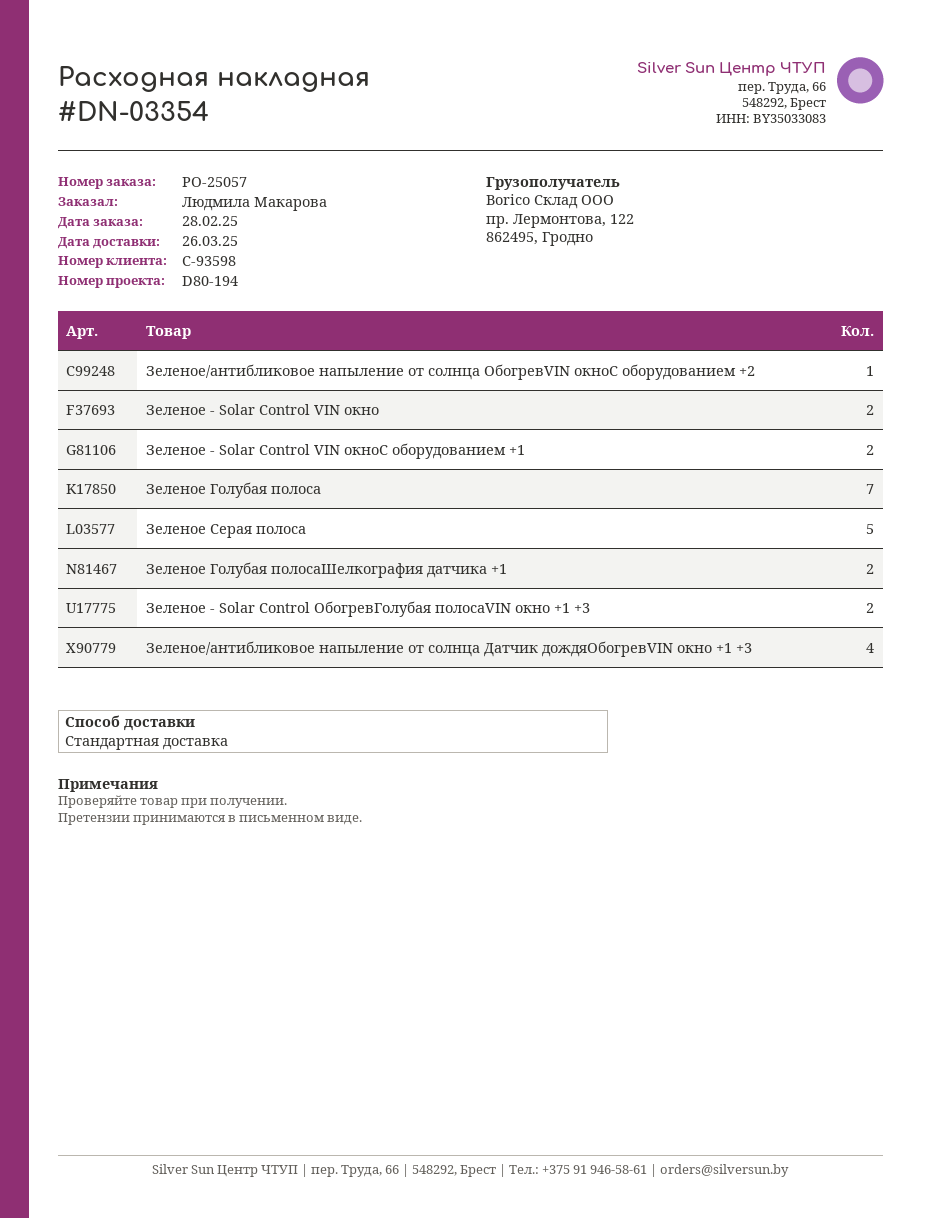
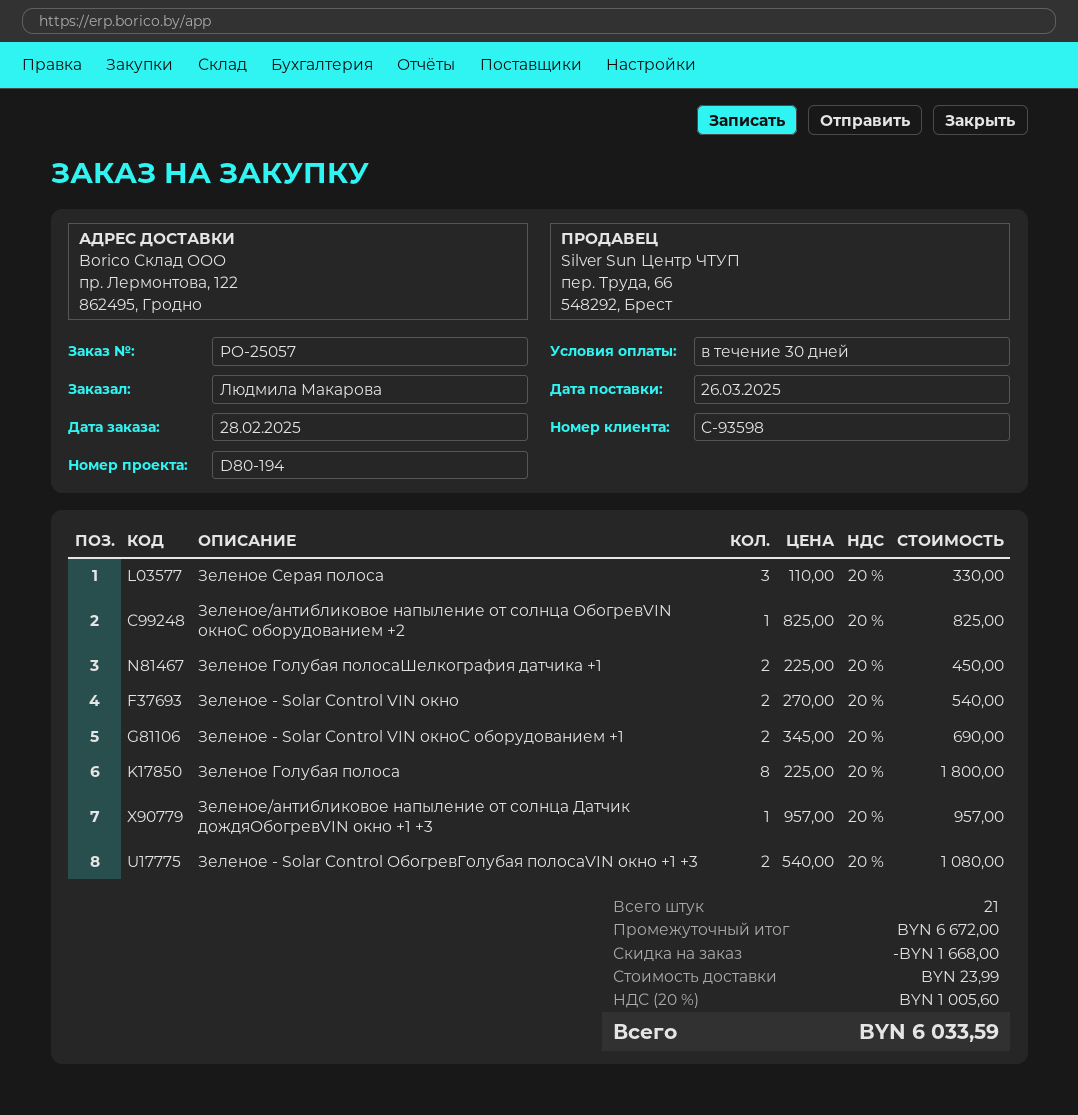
Зеленое Голубая полоса: 7 -> 8
Зеленое Серая полоса: 5 -> 3
Зеленое/антибликовое напыление от солнца Датчик дождяОбогревVIN окно +1 +3: 4 -> 1

